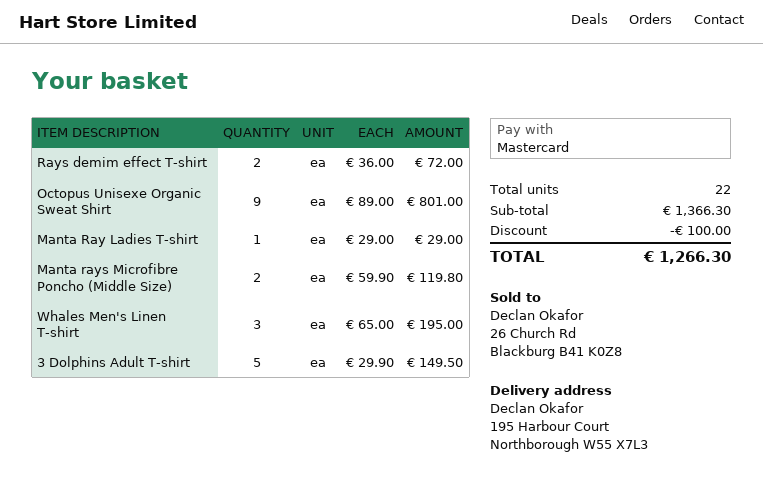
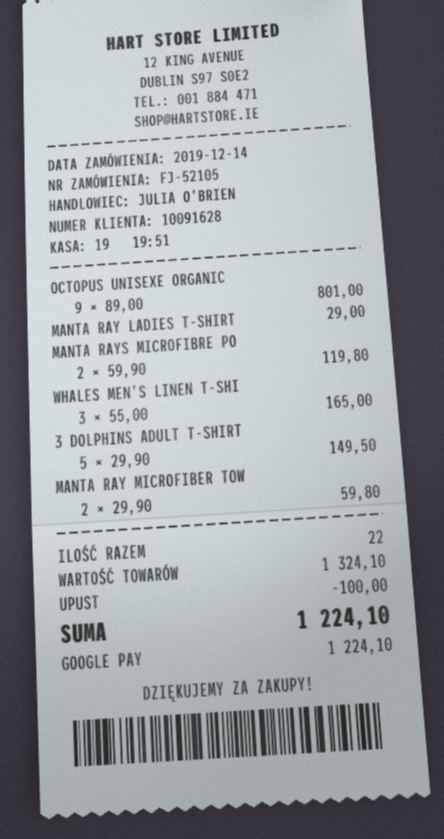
payment method: Mastercard -> Google Pay
Rays demim effect T-shirt: 2 x 36.00 = 72.00 -> none
Whales Men's Linen T-shirt: 3 x 65.00 = 195.00 -> 3 x 55.00 = 165.00
MANTA RAY MICROFIBER TOW: none -> 2 x 29.90 = 59.80
subtotal: 1366.30 -> 1324.10
total: 1266.30 -> 1224.10

